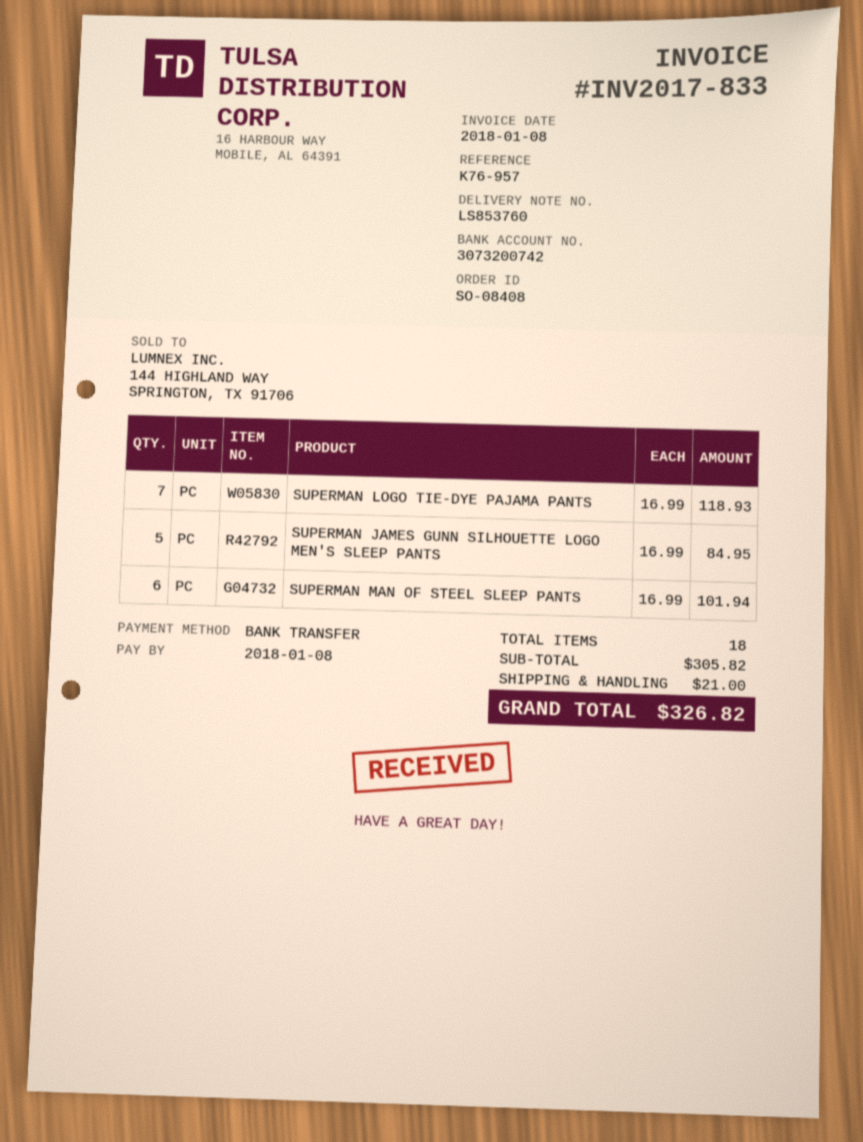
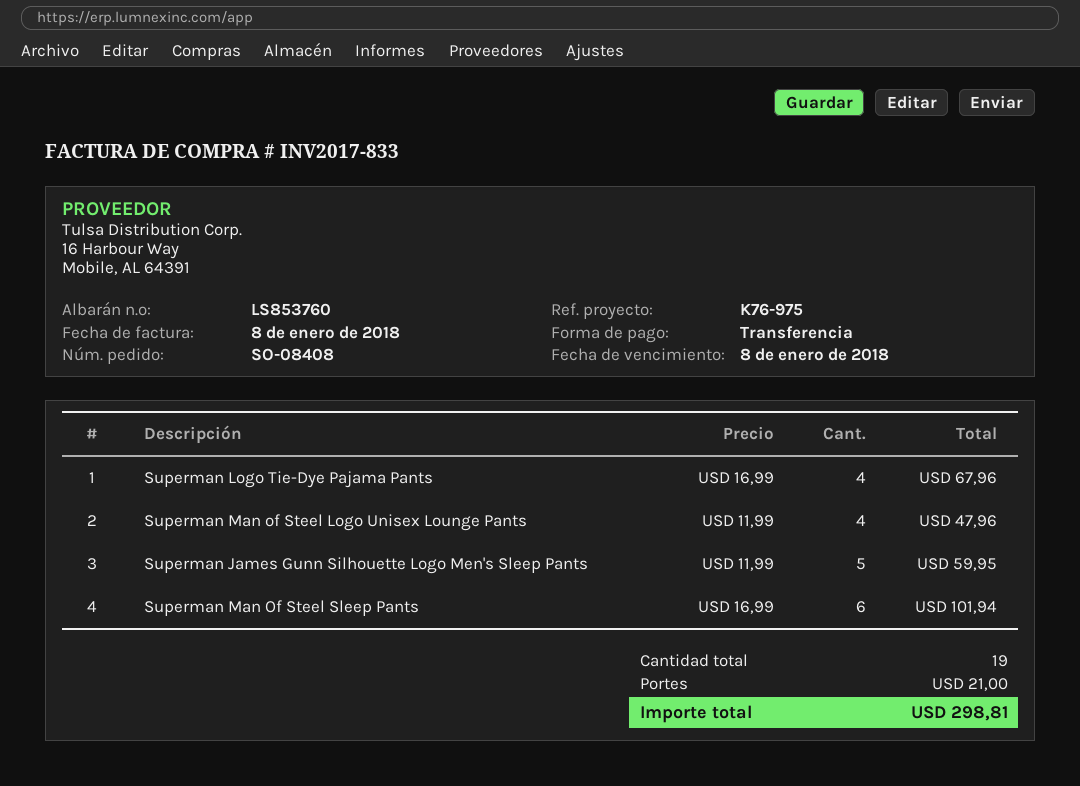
reference: K76-957 -> K76-975
SUPERMAN LOGO TIE-DYE PAJAMA PANTS: 7 x 16.99 = 118.93 -> 4 x 16.99 = 67.96
SUPERMAN JAMES GUNN SILHOUETTE LOGO MEN'S SLEEP PANTS: 5 x 16.99 = 84.95 -> 5 x 11.99 = 59.95
Superman Man of Steel Logo Unisex Lounge Pants: none -> 4 x 11.99 = 47.96
total quantity: 18 -> 19
total: 326.82 -> 298.81

